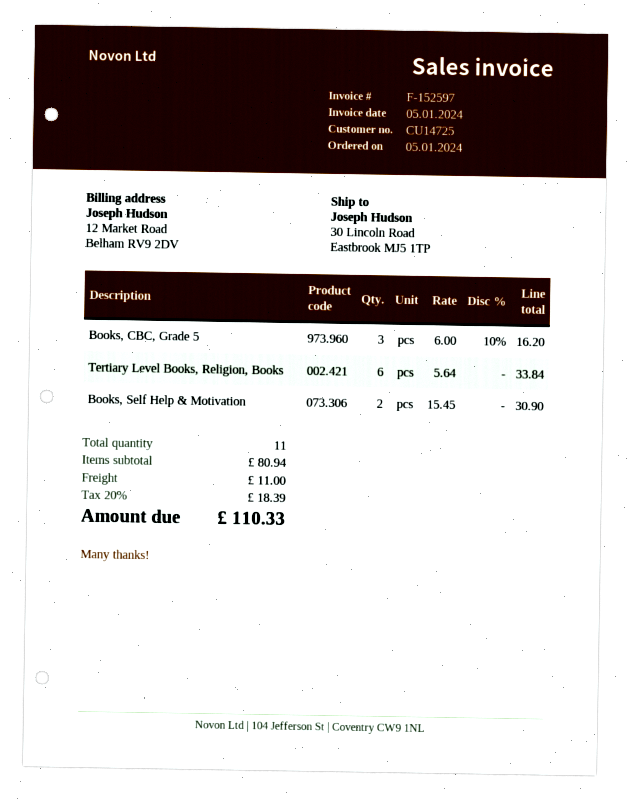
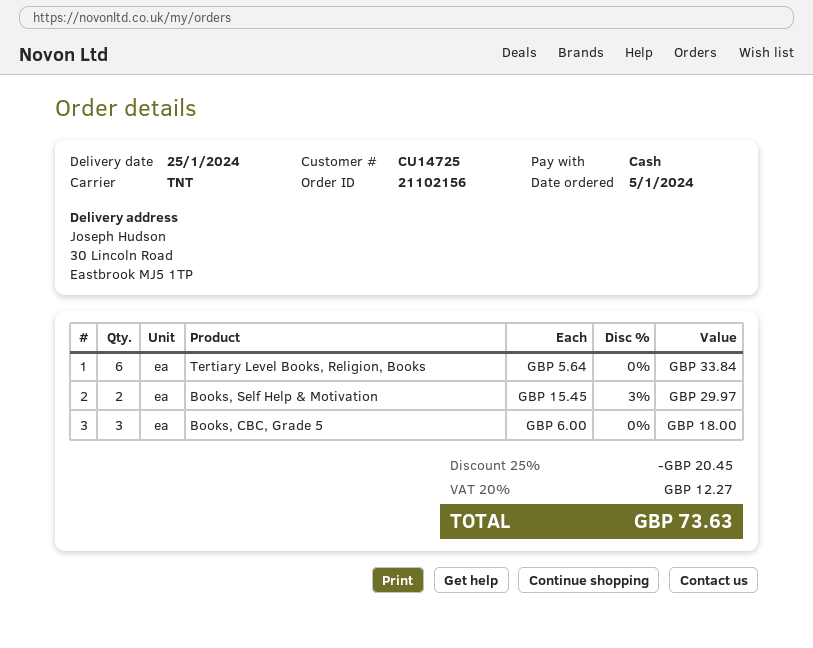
Books, CBC, Grade 5: 3 x 6.00 - 10% = 16.20 -> 3 x 6.00 = 18.00
Books, Self Help & Motivation: 2 x 15.45 = 30.90 -> 2 x 15.45 - 3% = 29.97
discount: none -> 25% = 20.45
shipping: 11.00 -> none
tax: 20% = 18.39 -> 20% = 12.27
total: 110.33 -> 73.63

